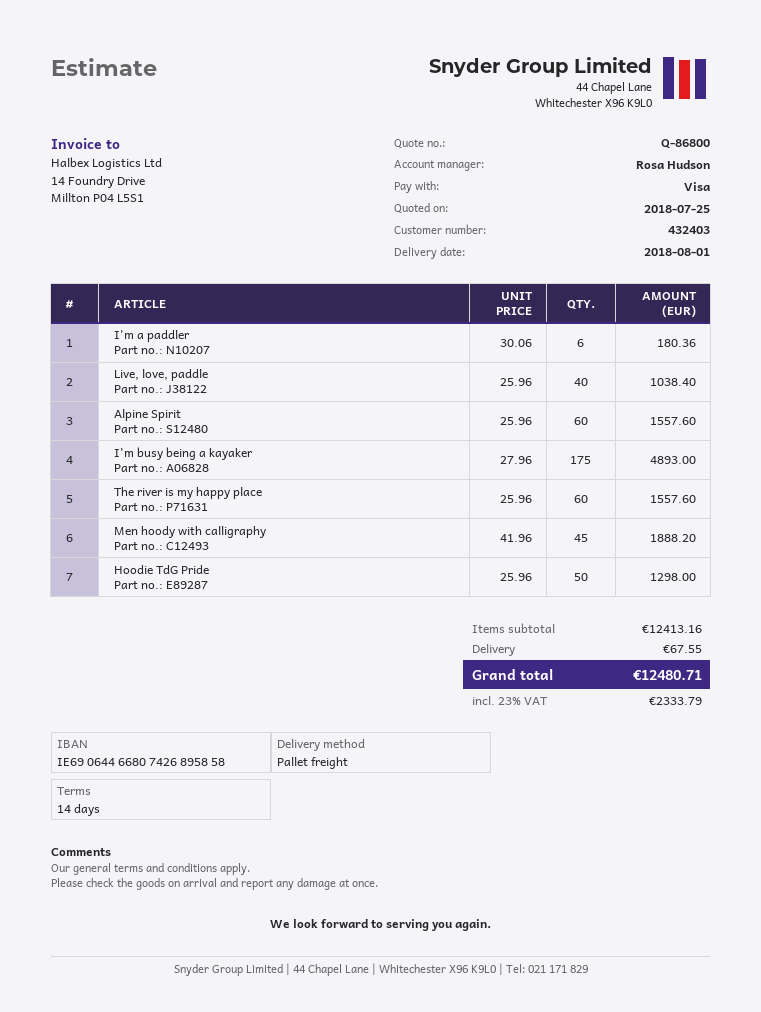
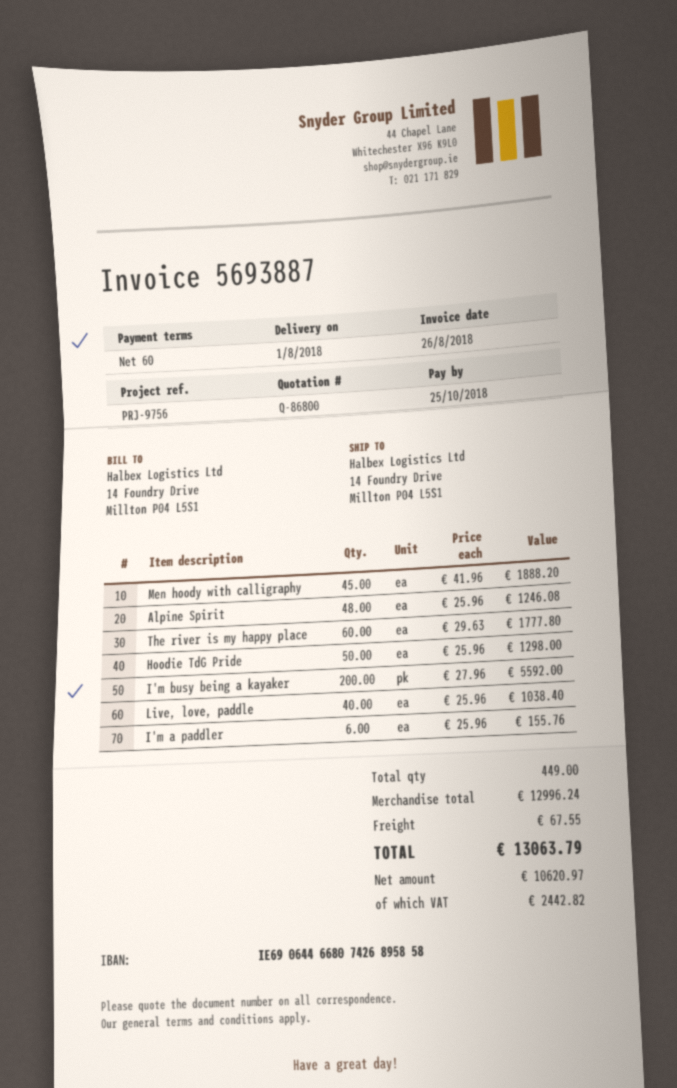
payment terms: 14 days -> 60 days
I'm a paddler: 6 x 30.06 = 180.36 -> 6 x 25.96 = 155.76
Alpine Spirit: 60 x 25.96 = 1557.60 -> 48 x 25.96 = 1246.08
I'm busy being a kayaker: 175 x 27.96 = 4893.00 -> 200 x 27.96 = 5592.00
The river is my happy place: 60 x 25.96 = 1557.60 -> 60 x 29.63 = 1777.80
subtotal: 12413.16 -> 12996.24
tax: 2333.79 -> 2442.82
total: 12480.71 -> 13063.79

